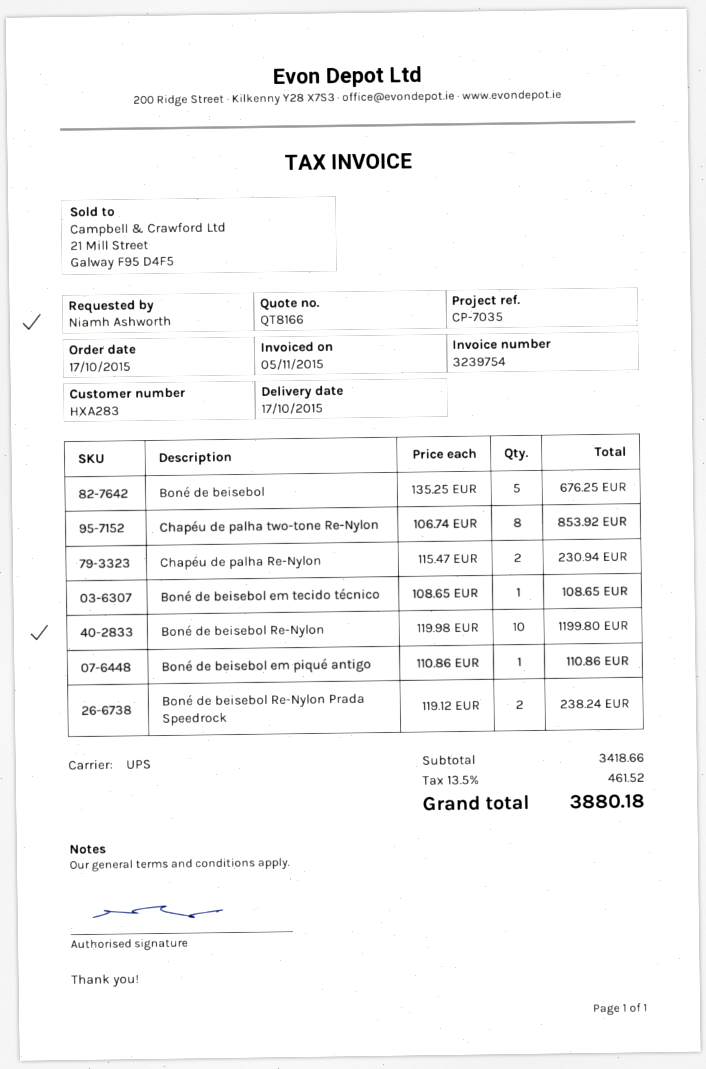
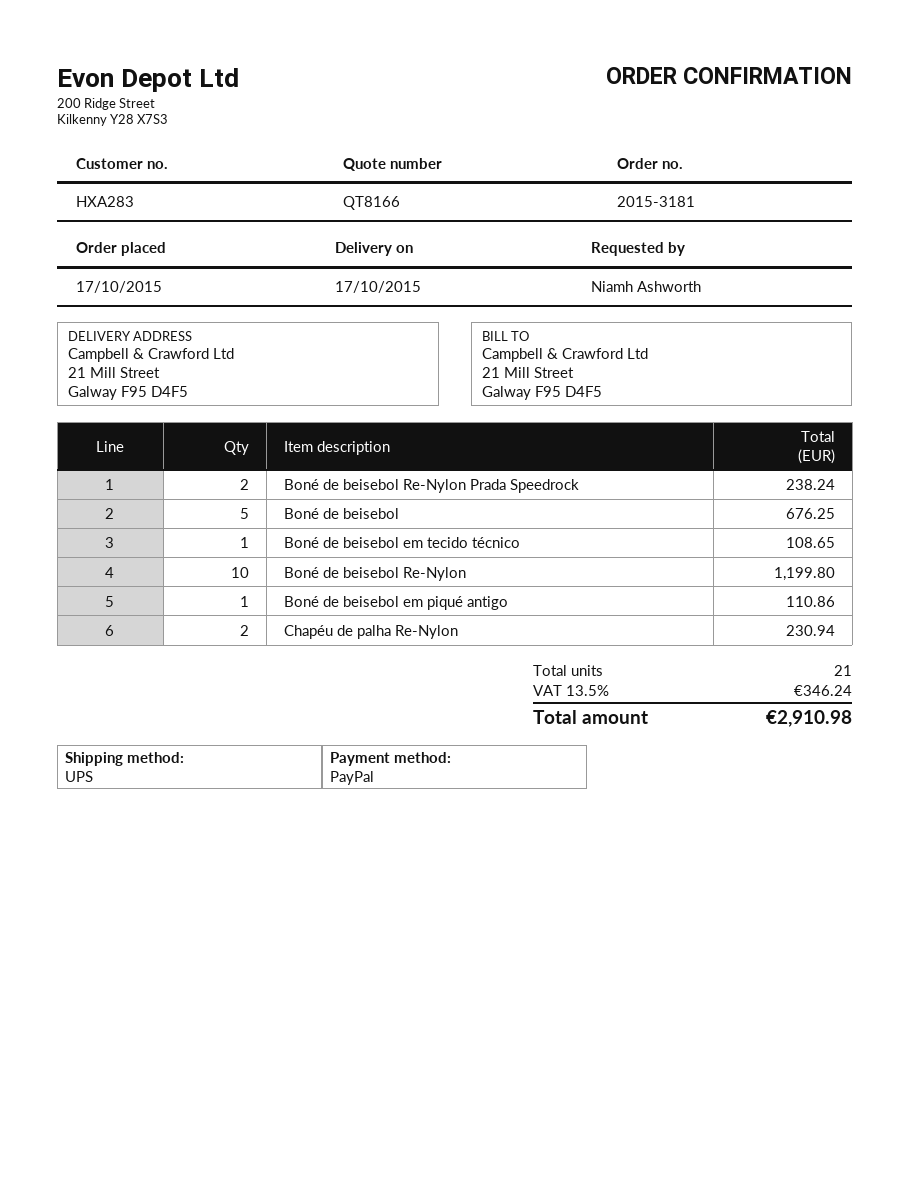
Chapéu de palha two-tone Re-Nylon: 8 for 853.92 -> none
tax: 13.5% = 461.52 -> 13.5% = 346.24
total: 3880.18 -> 2910.98

